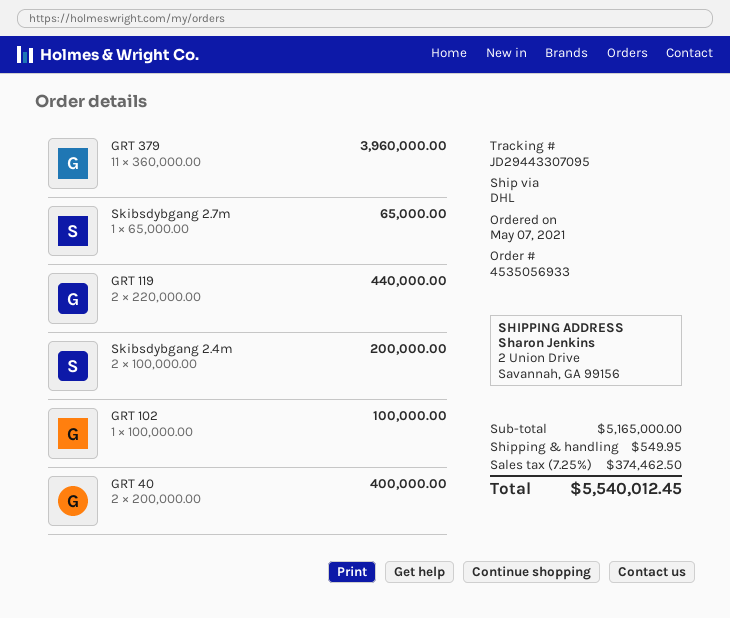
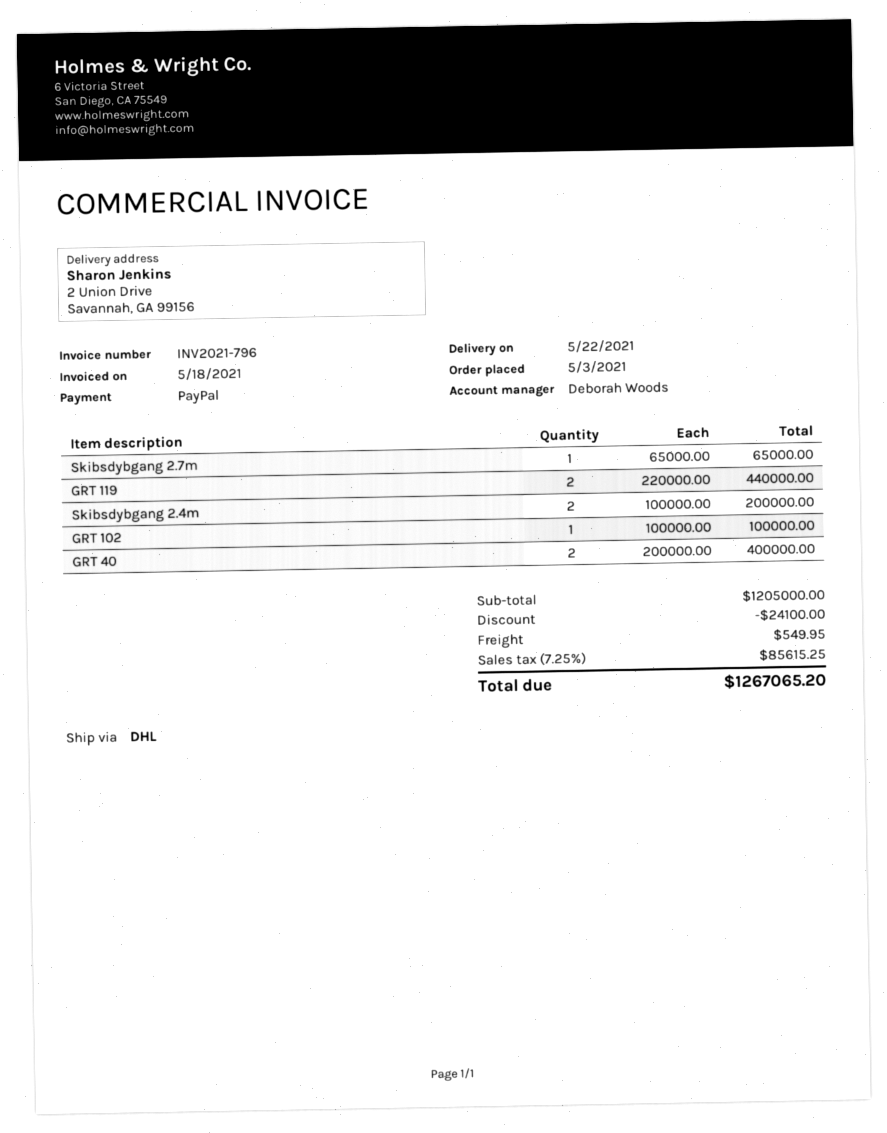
order date: 2021-05-07 -> 2021-05-03
GRT 379: 11 x 360000.00 = 3960000.00 -> none
subtotal: 5165000.00 -> 1205000.00
discount: none -> 24100.00
tax: 7.25% = 374462.50 -> 7.25% = 85615.25
total: 5540012.45 -> 1267065.20

